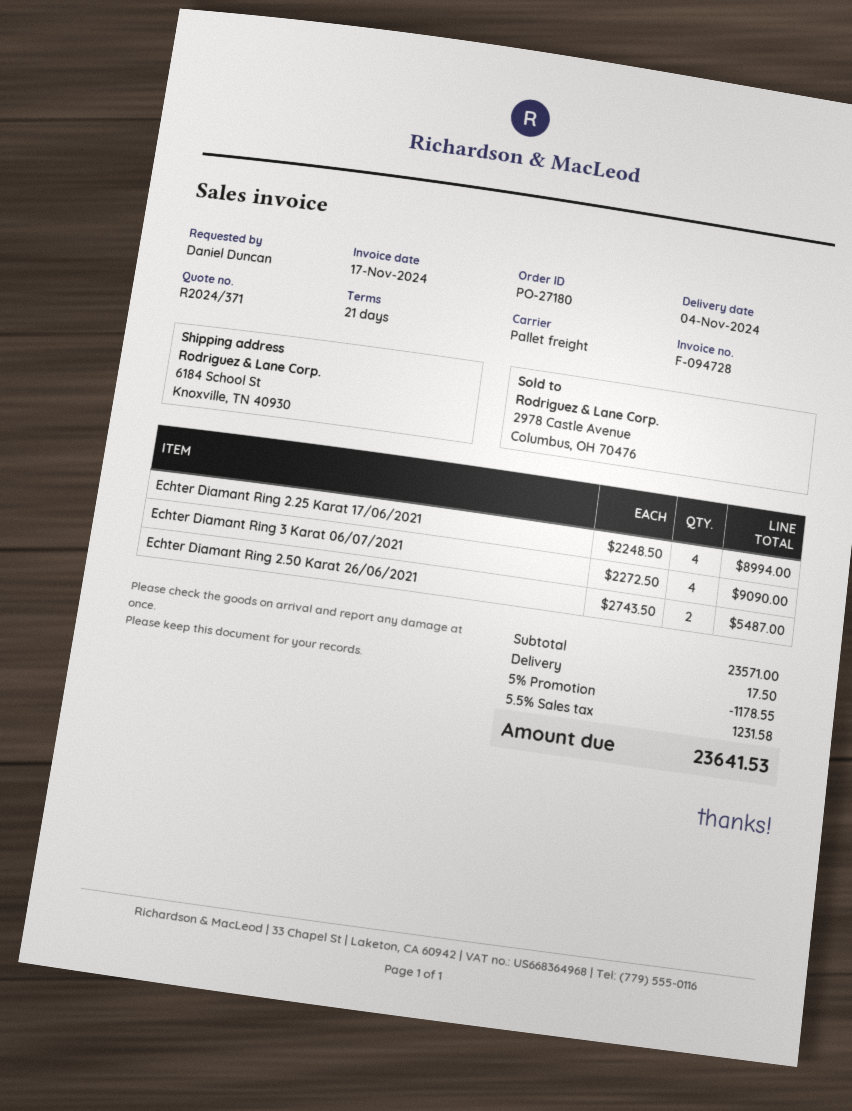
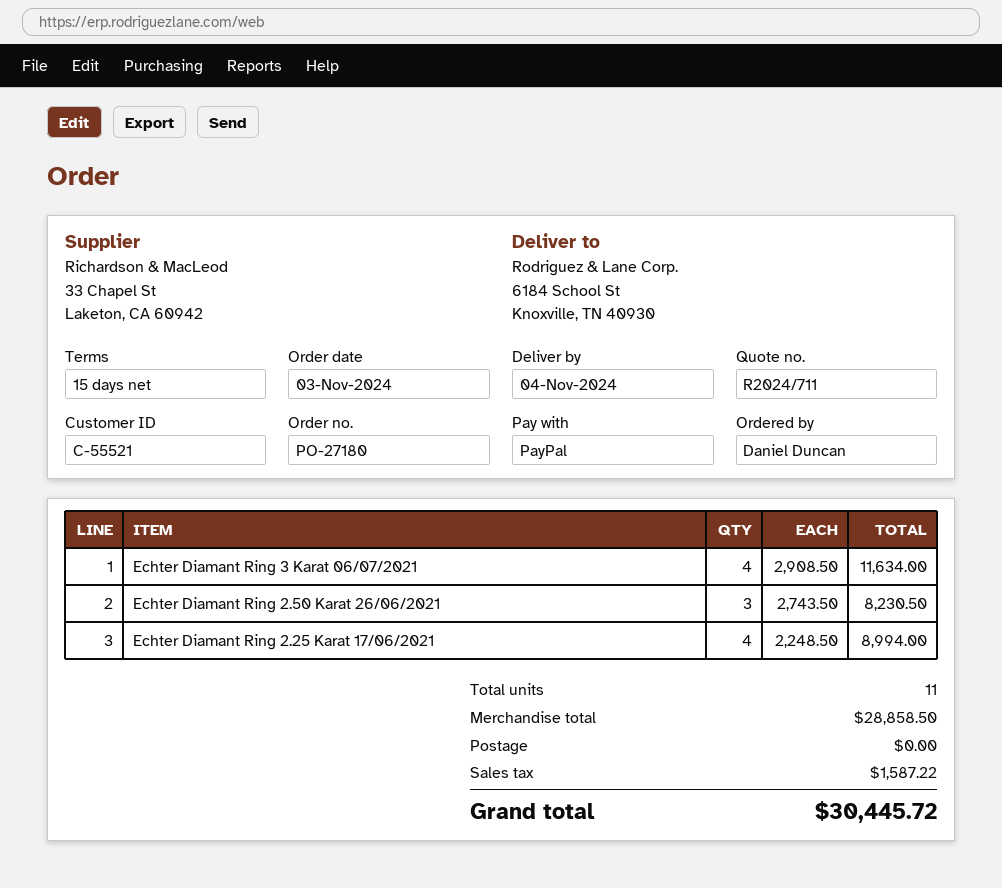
quote number: R2024/371 -> R2024/711
payment terms: 21 days -> 15 days
Echter Diamant Ring 3 Karat 06/07/2021: 4 x 2272.50 = 9090.00 -> 4 x 2908.50 = 11634.00
Echter Diamant Ring 2.50 Karat 26/06/2021: 2 x 2743.50 = 5487.00 -> 3 x 2743.50 = 8230.50
subtotal: 23571.00 -> 28858.50
discount: 5% = 1178.55 -> none
shipping: 17.50 -> 0.00
tax: 1231.58 -> 1587.22
total: 23641.53 -> 30445.72

